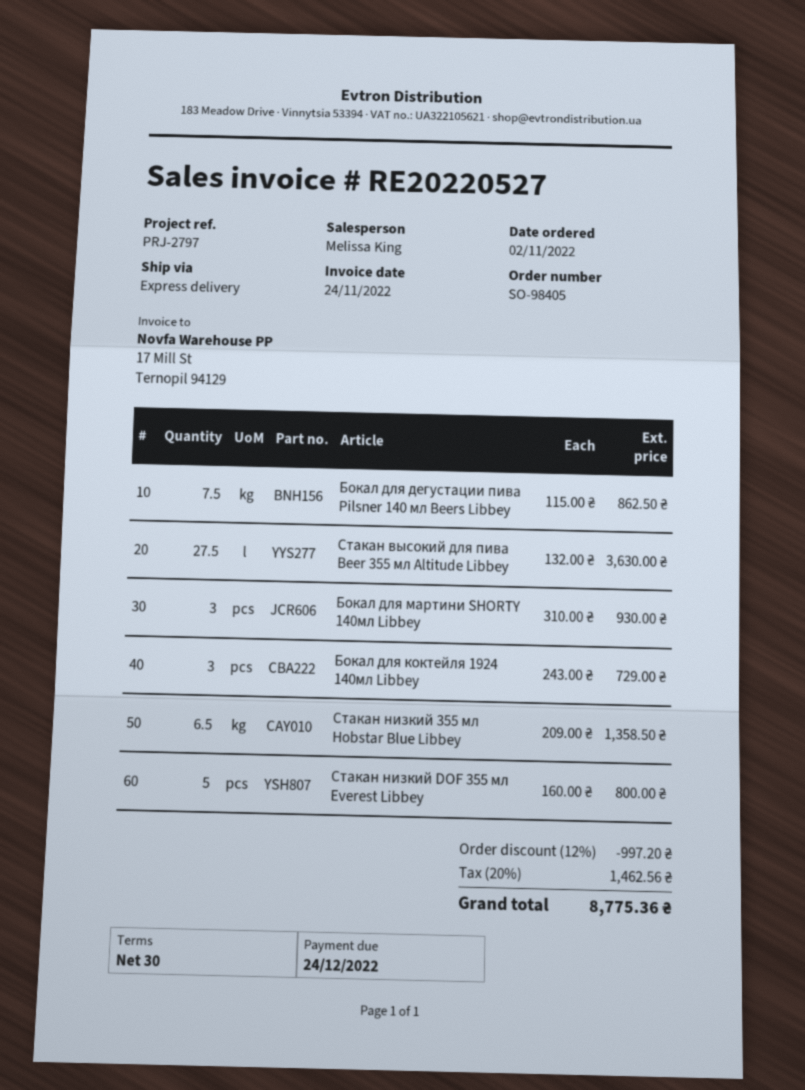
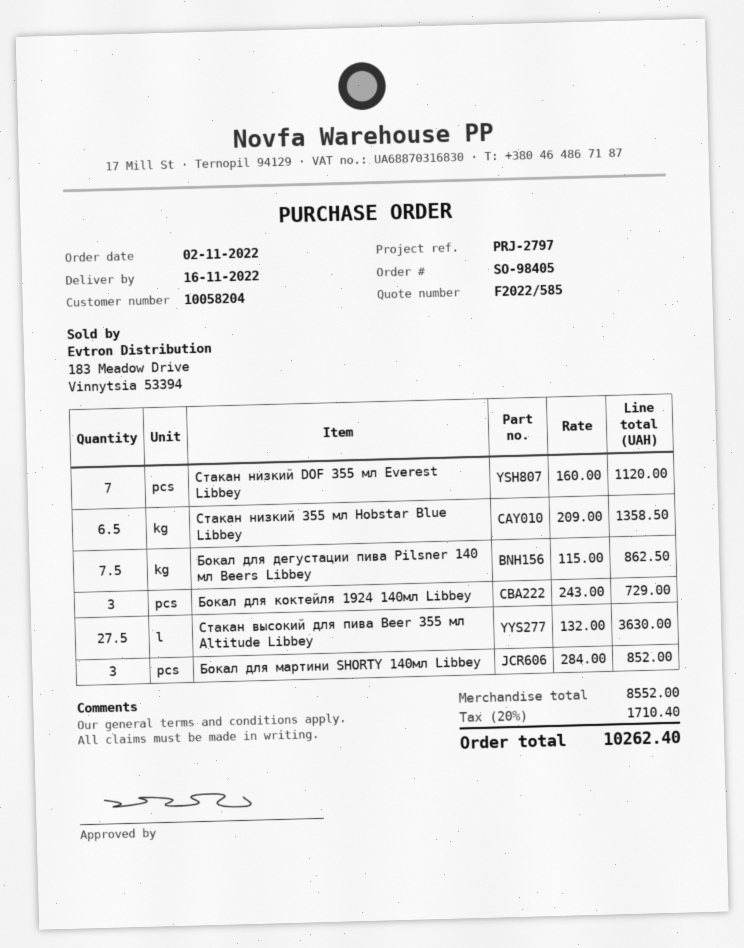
Бокал для мартини SHORTY 140мл Libbey: 3 x 310.00 = 930.00 -> 3 x 284.00 = 852.00
Стакан низкий DOF 355 мл Everest Libbey: 5 x 160.00 = 800.00 -> 7 x 160.00 = 1120.00
discount: 12% = 997.20 -> none
tax: 20% = 1462.56 -> 20% = 1710.40
total: 8775.36 -> 10262.40

